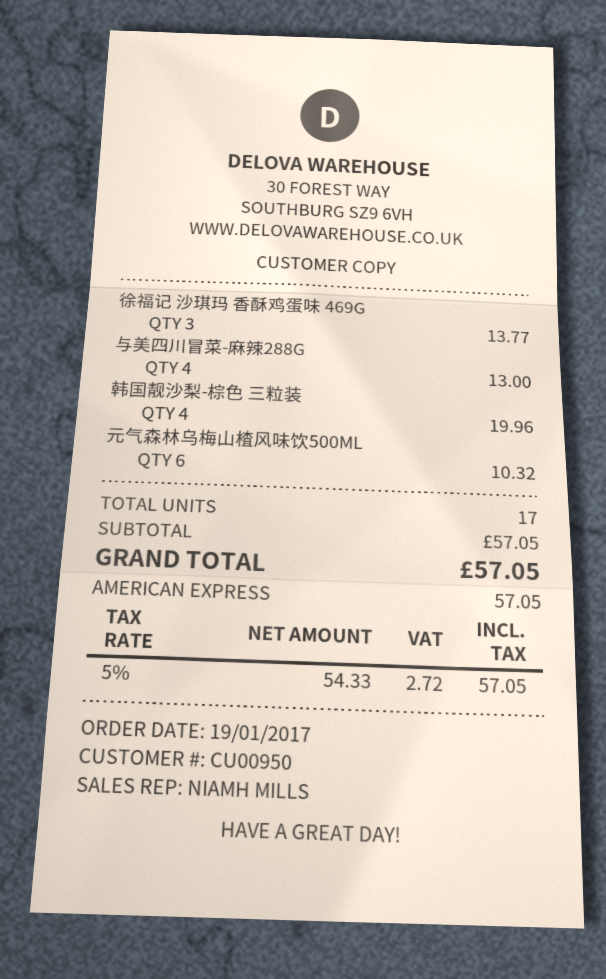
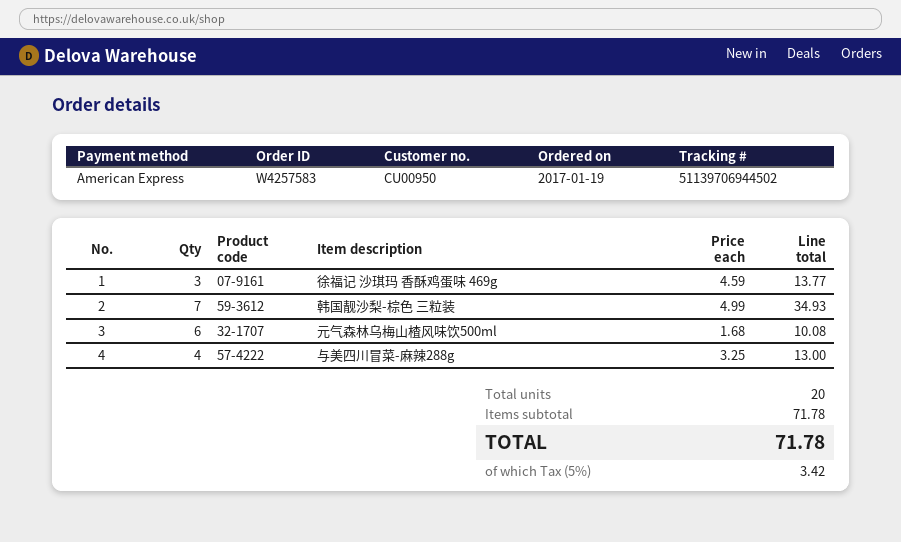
韩国靓沙梨-棕色 三粒装: 4 for 19.96 -> 7 for 34.93
元气森林乌梅山楂风味饮500ML: 6 for 10.32 -> 6 for 10.08
total quantity: 17 -> 20
subtotal: 57.05 -> 71.78
tax: 5% = 2.72 -> 5% = 3.42
total: 57.05 -> 71.78

